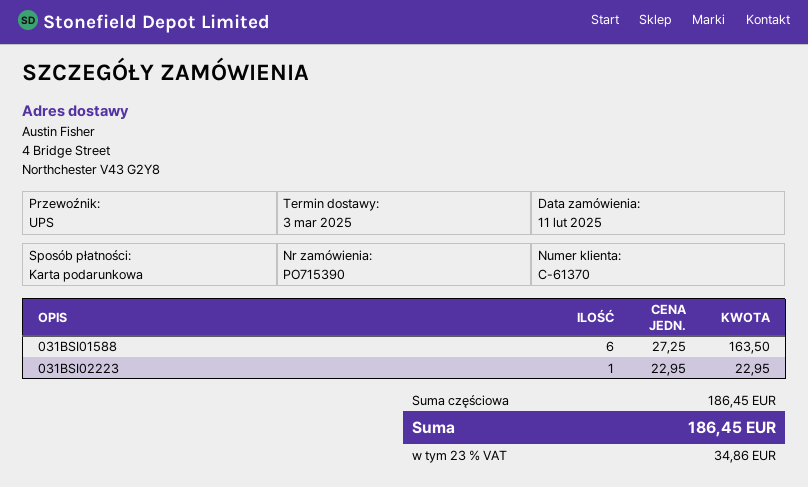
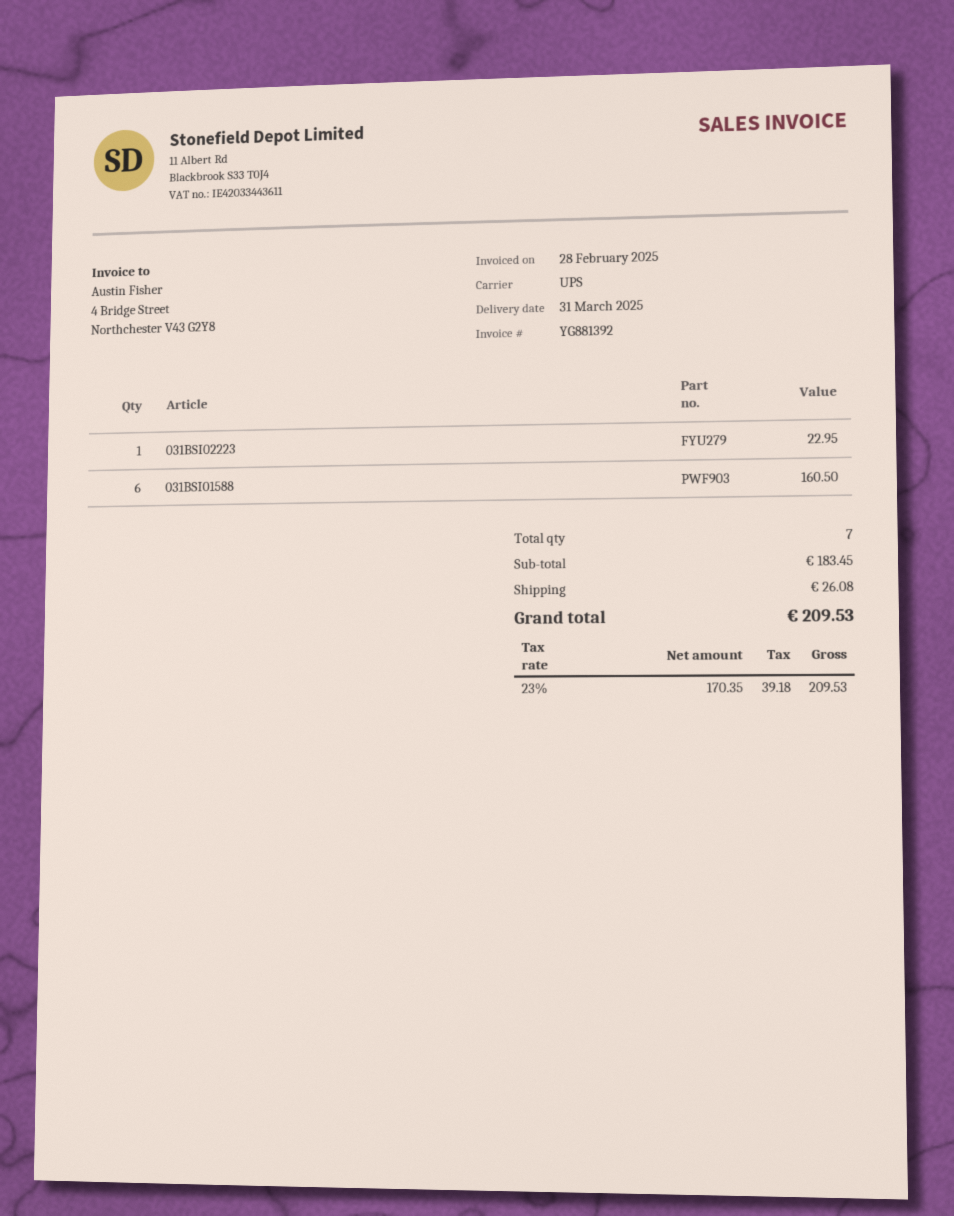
delivery date: 2025-03-03 -> 2025-03-31
031BSI01588: 6 for 163.50 -> 6 for 160.50
subtotal: 186.45 -> 183.45
shipping: none -> 26.08
tax: 23% = 34.86 -> 23% = 39.18
total: 186.45 -> 209.53

